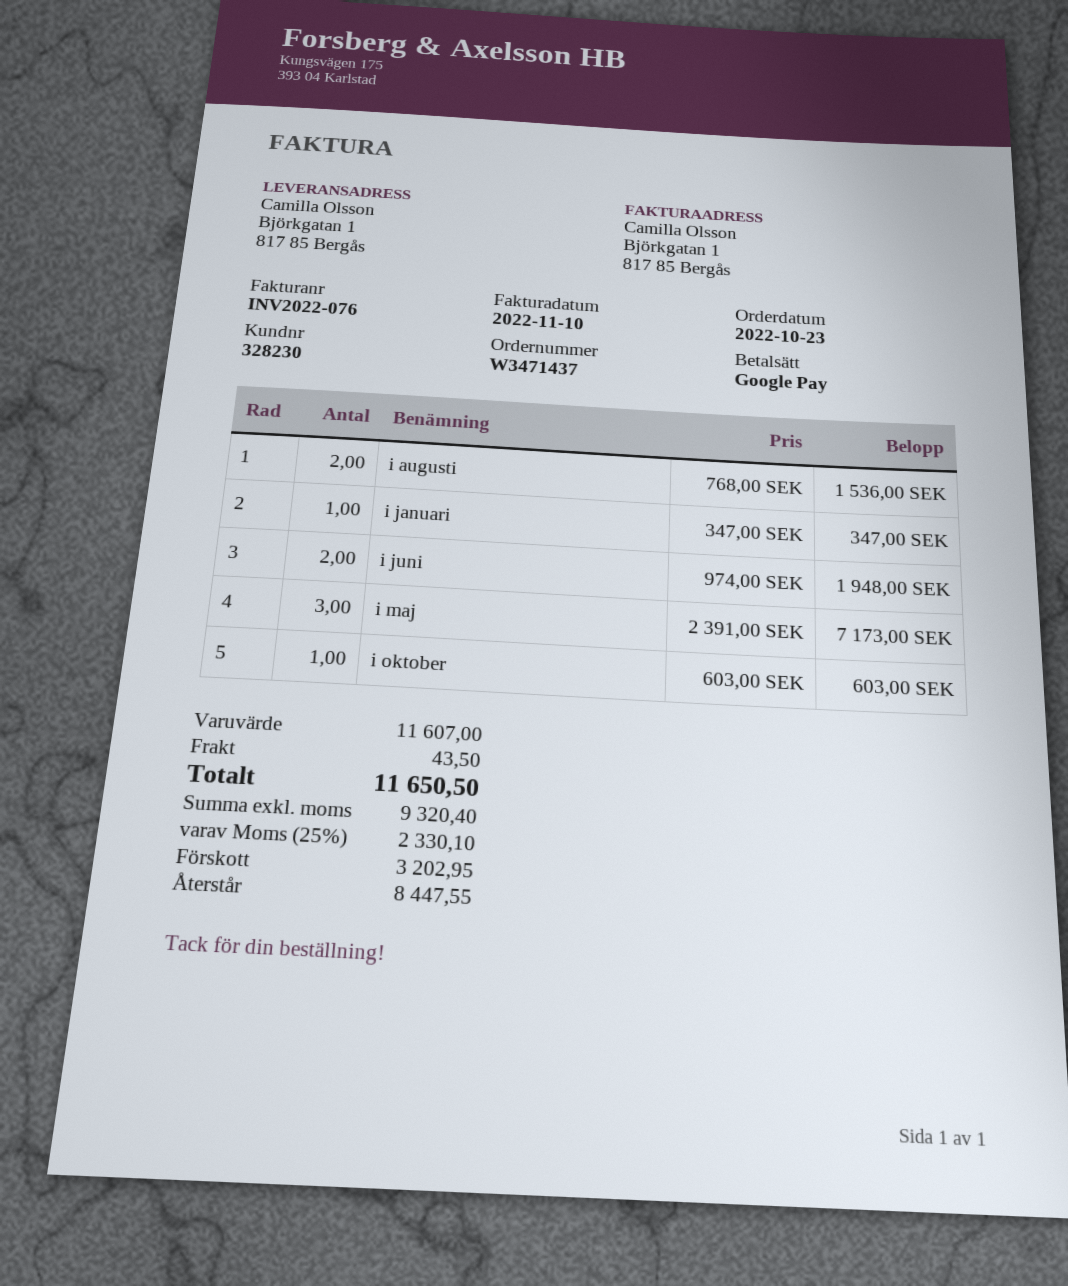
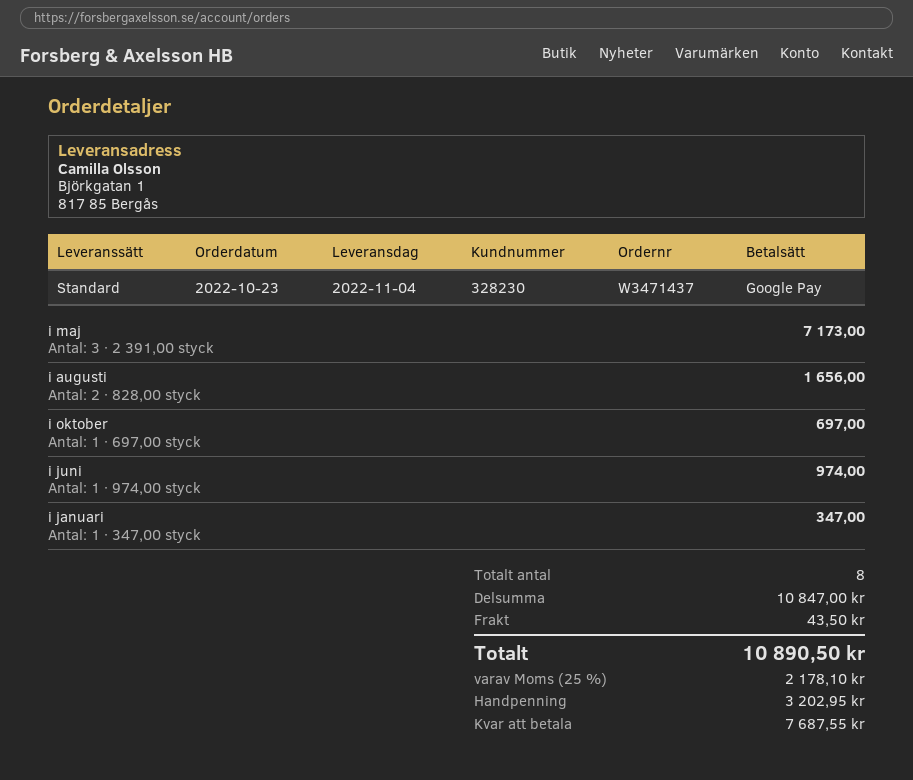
i augusti: 2 x 768.00 = 1536.00 -> 2 x 828.00 = 1656.00
i juni: 2 x 974.00 = 1948.00 -> 1 x 974.00 = 974.00
i oktober: 1 x 603.00 = 603.00 -> 1 x 697.00 = 697.00
subtotal: 11607.00 -> 10847.00
tax: 25% = 2330.10 -> 25% = 2178.10
total: 11650.50 -> 10890.50
balance: 8447.55 -> 7687.55

